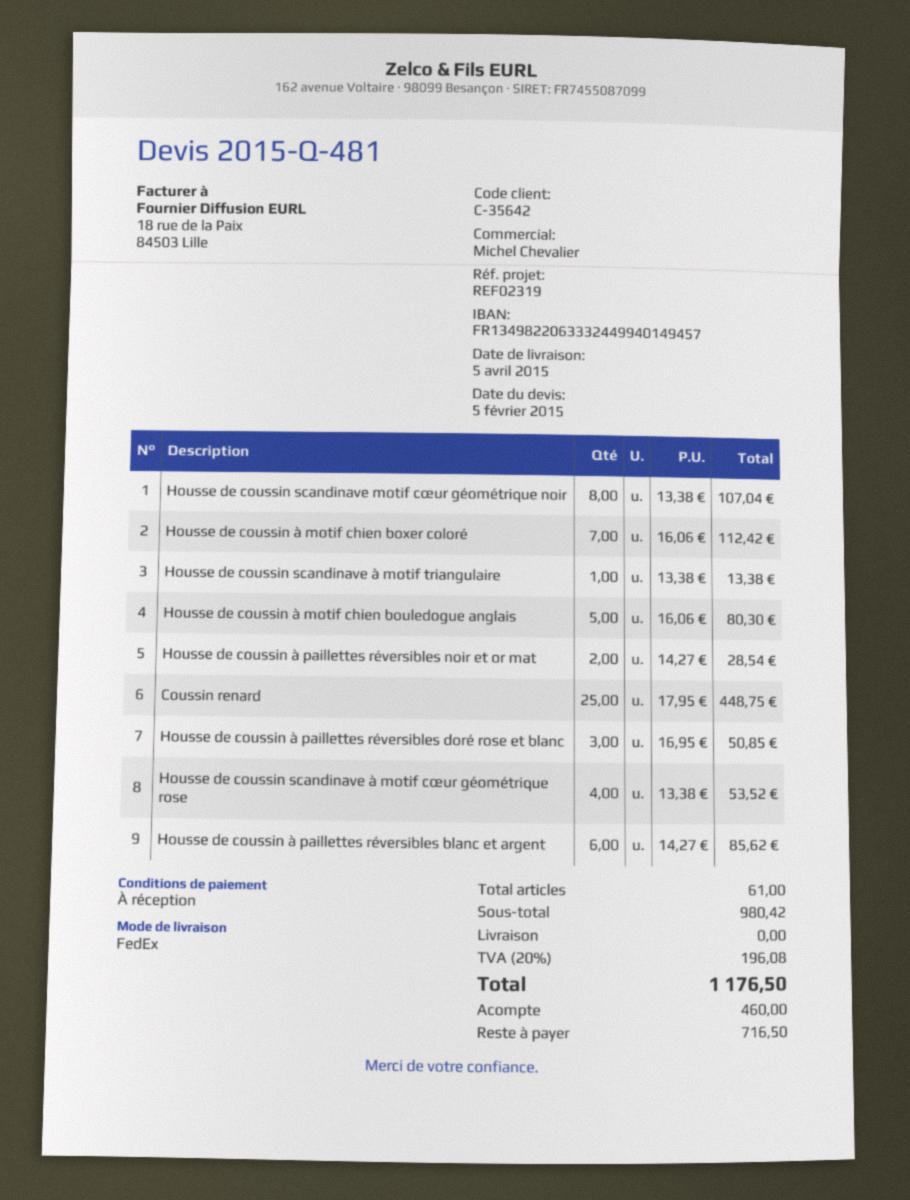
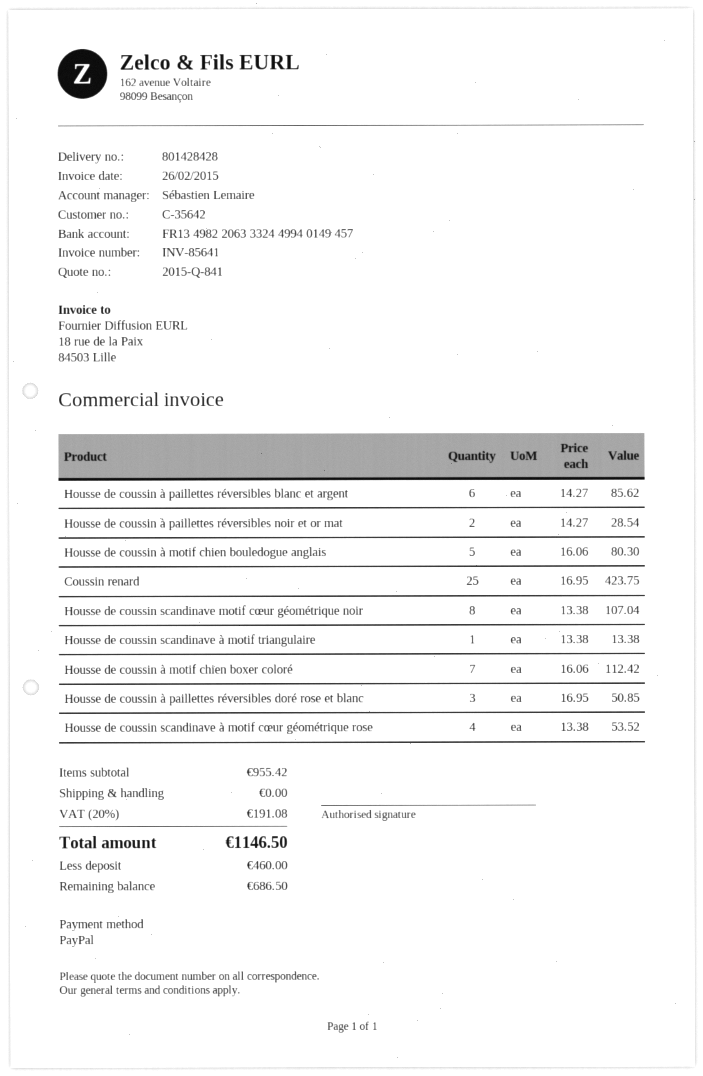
quote number: 2015-Q-481 -> 2015-Q-841
sales rep: Michel Chevalier -> Sébastien Lemaire
Coussin renard: 25 x 17.95 = 448.75 -> 25 x 16.95 = 423.75
subtotal: 980.42 -> 955.42
tax: 20% = 196.08 -> 20% = 191.08
total: 1176.50 -> 1146.50
balance: 716.50 -> 686.50

